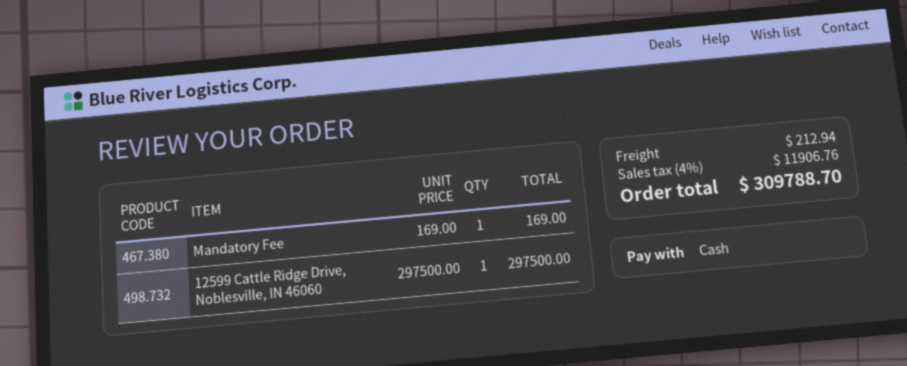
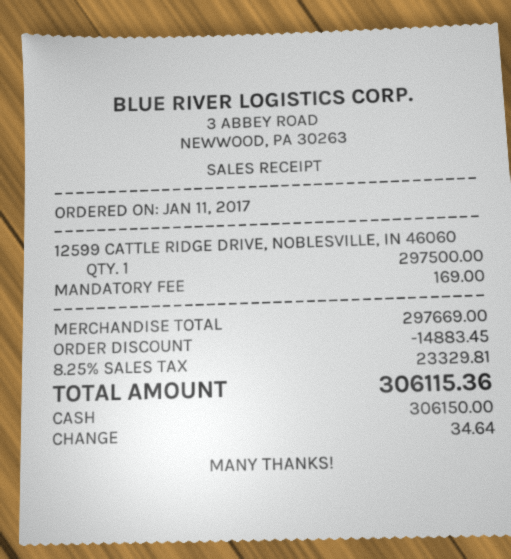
discount: none -> 14883.45
shipping: 212.94 -> none
tax: 4% = 11906.76 -> 8.25% = 23329.81
total: 309788.70 -> 306115.36

